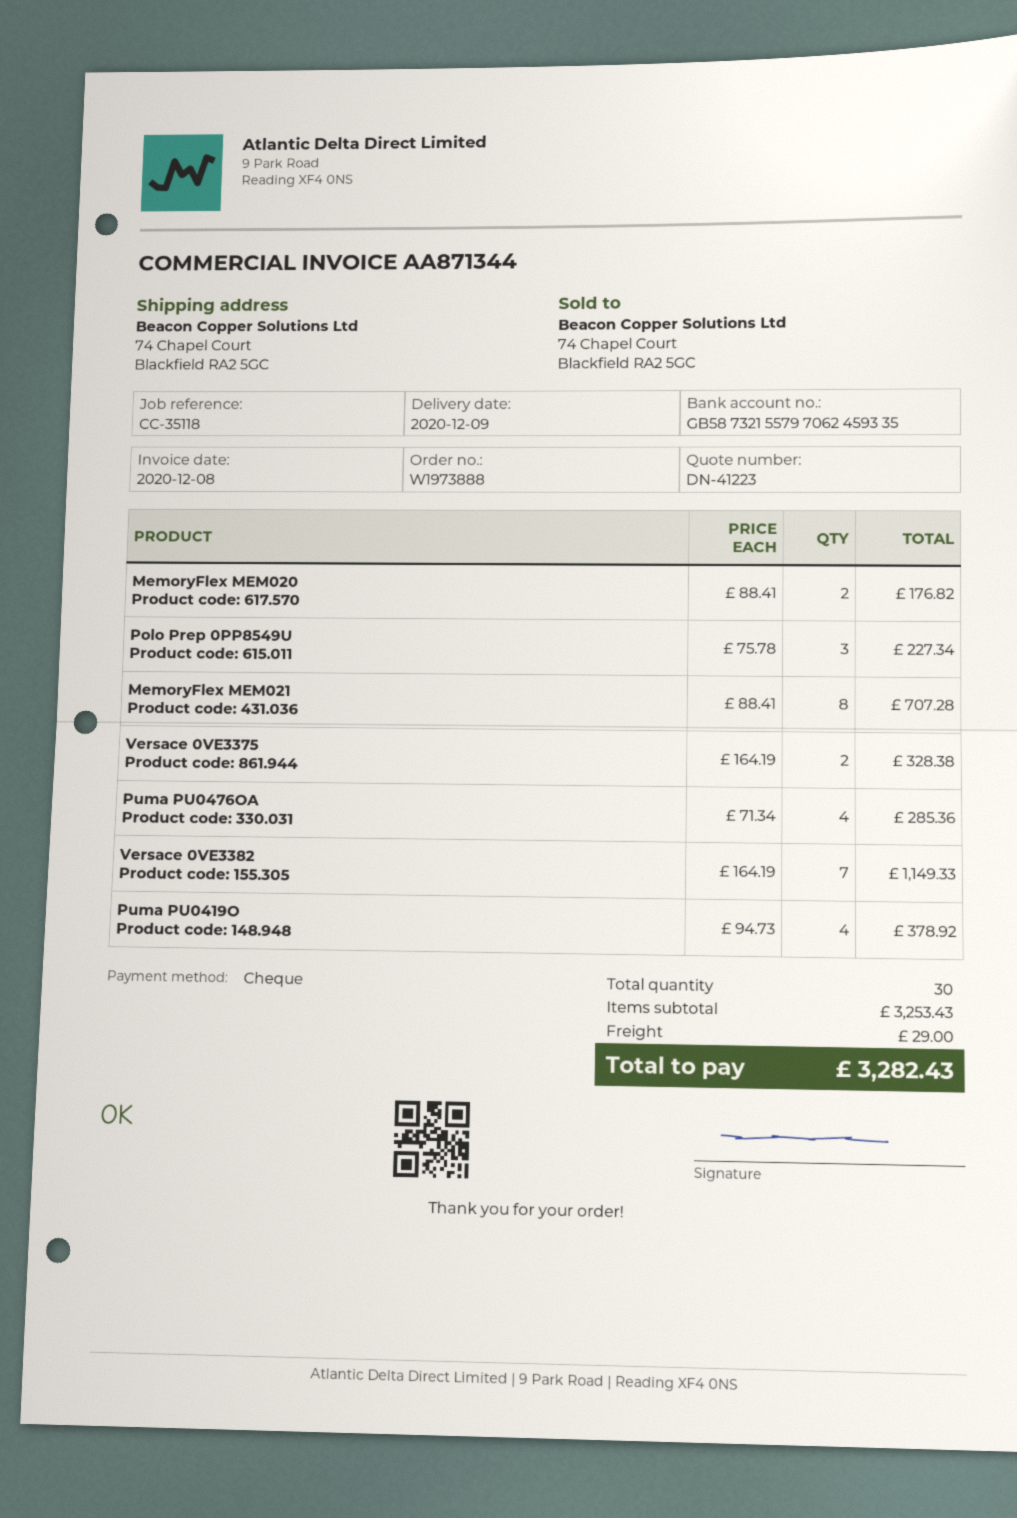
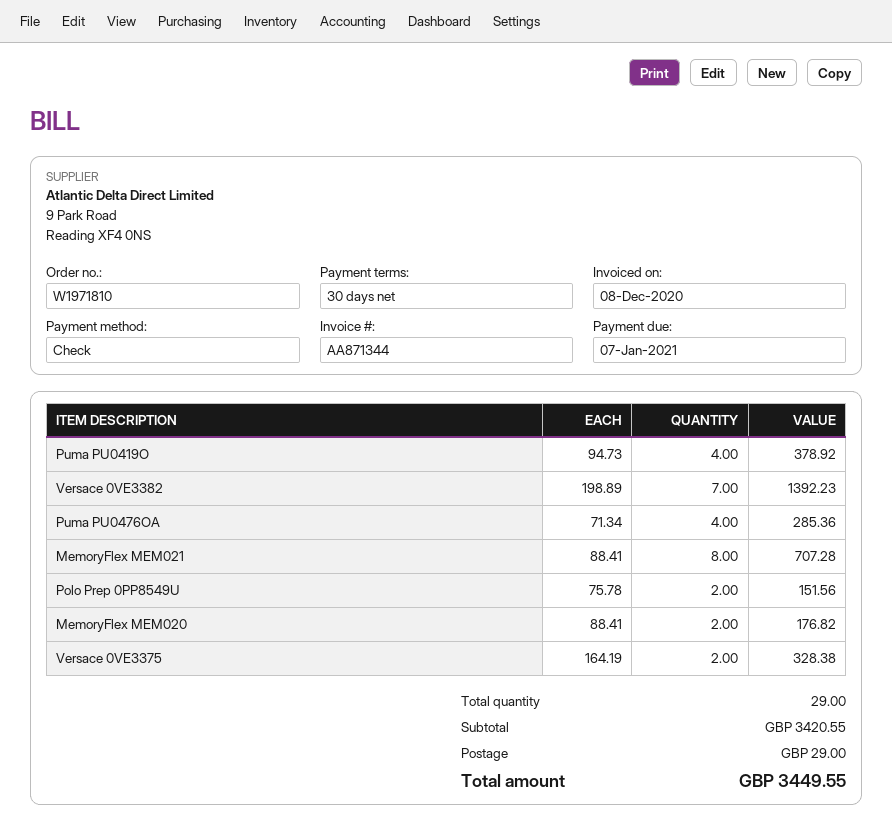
order number: W1973888 -> W1971810
Polo Prep 0PP8549U: 3 x 75.78 = 227.34 -> 2 x 75.78 = 151.56
Versace 0VE3382: 7 x 164.19 = 1149.33 -> 7 x 198.89 = 1392.23
total quantity: 30 -> 29
subtotal: 3253.43 -> 3420.55
total: 3282.43 -> 3449.55

